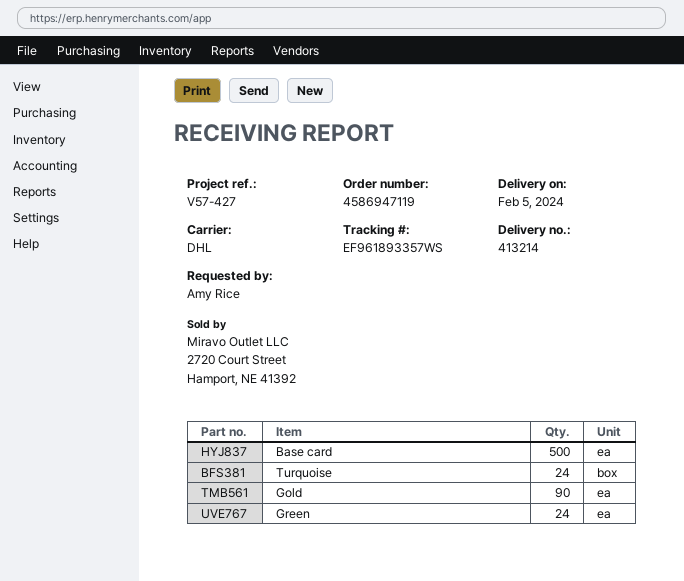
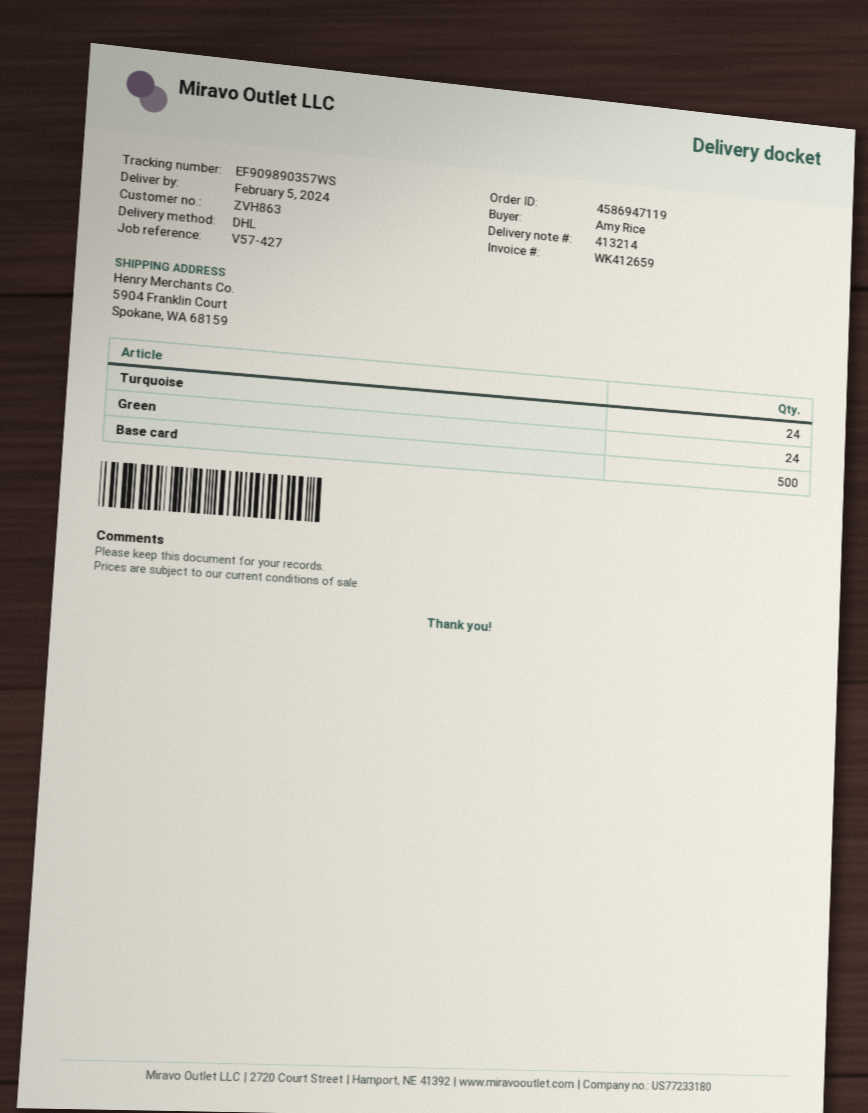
tracking number: EF961893357WS -> EF909890357WS
Gold: 90 -> none

